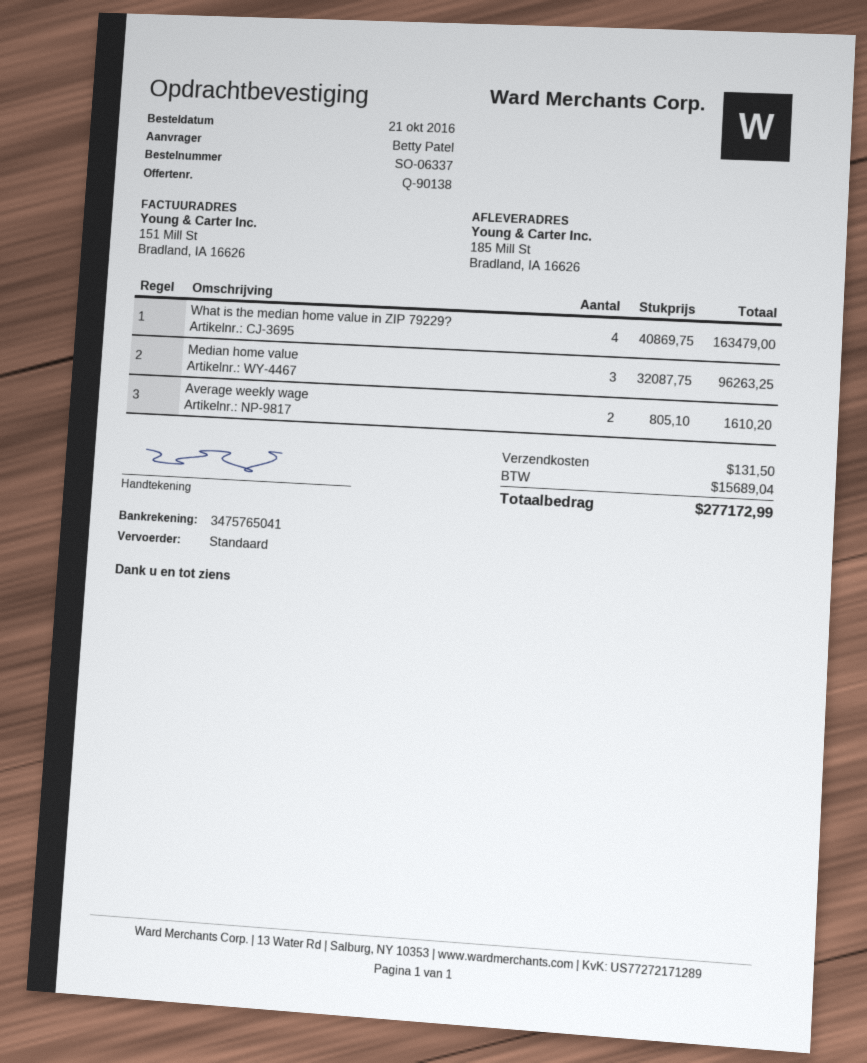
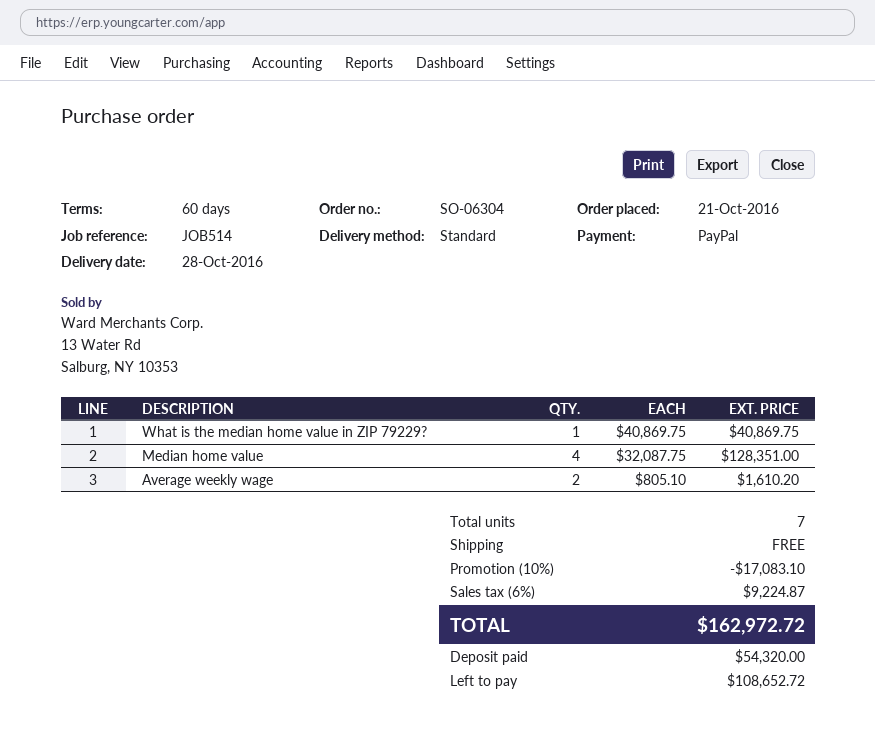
order number: SO-06337 -> SO-06304
What is the median home value in ZIP 79229?: 4 x 40869.75 = 163479.00 -> 1 x 40869.75 = 40869.75
Median home value: 3 x 32087.75 = 96263.25 -> 4 x 32087.75 = 128351.00
discount: none -> 10% = 17083.10
shipping: 131.50 -> 0.00
tax: 15689.04 -> 9224.87
total: 277172.99 -> 162972.72

